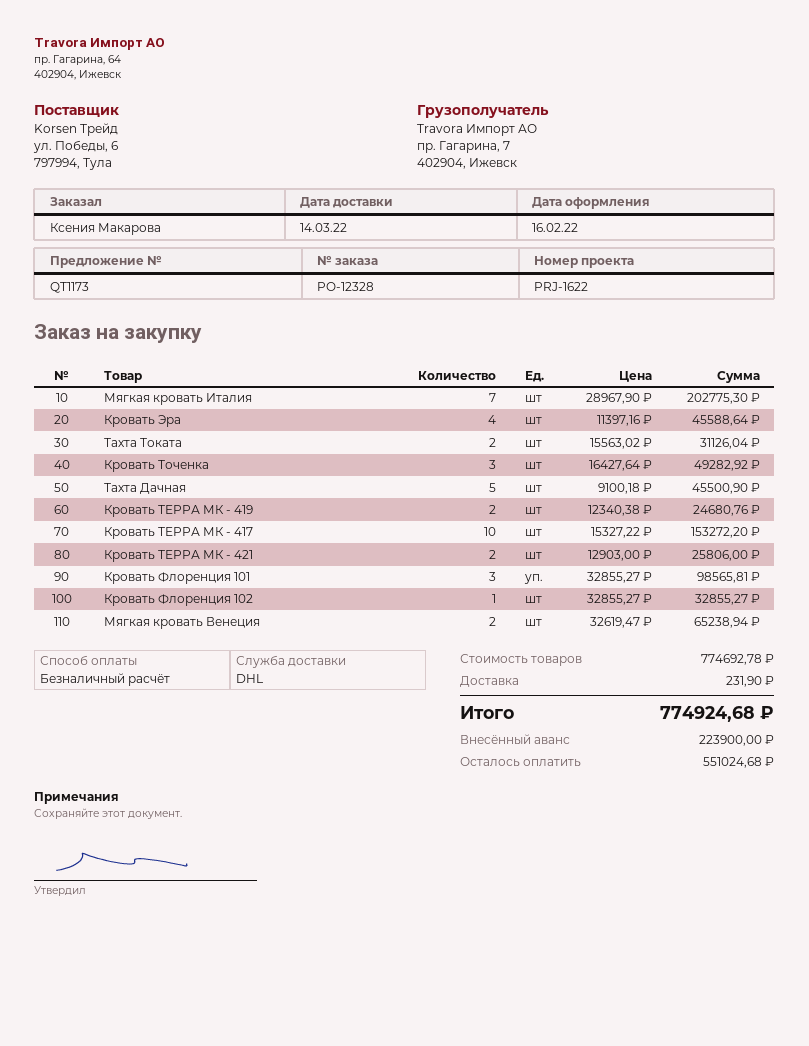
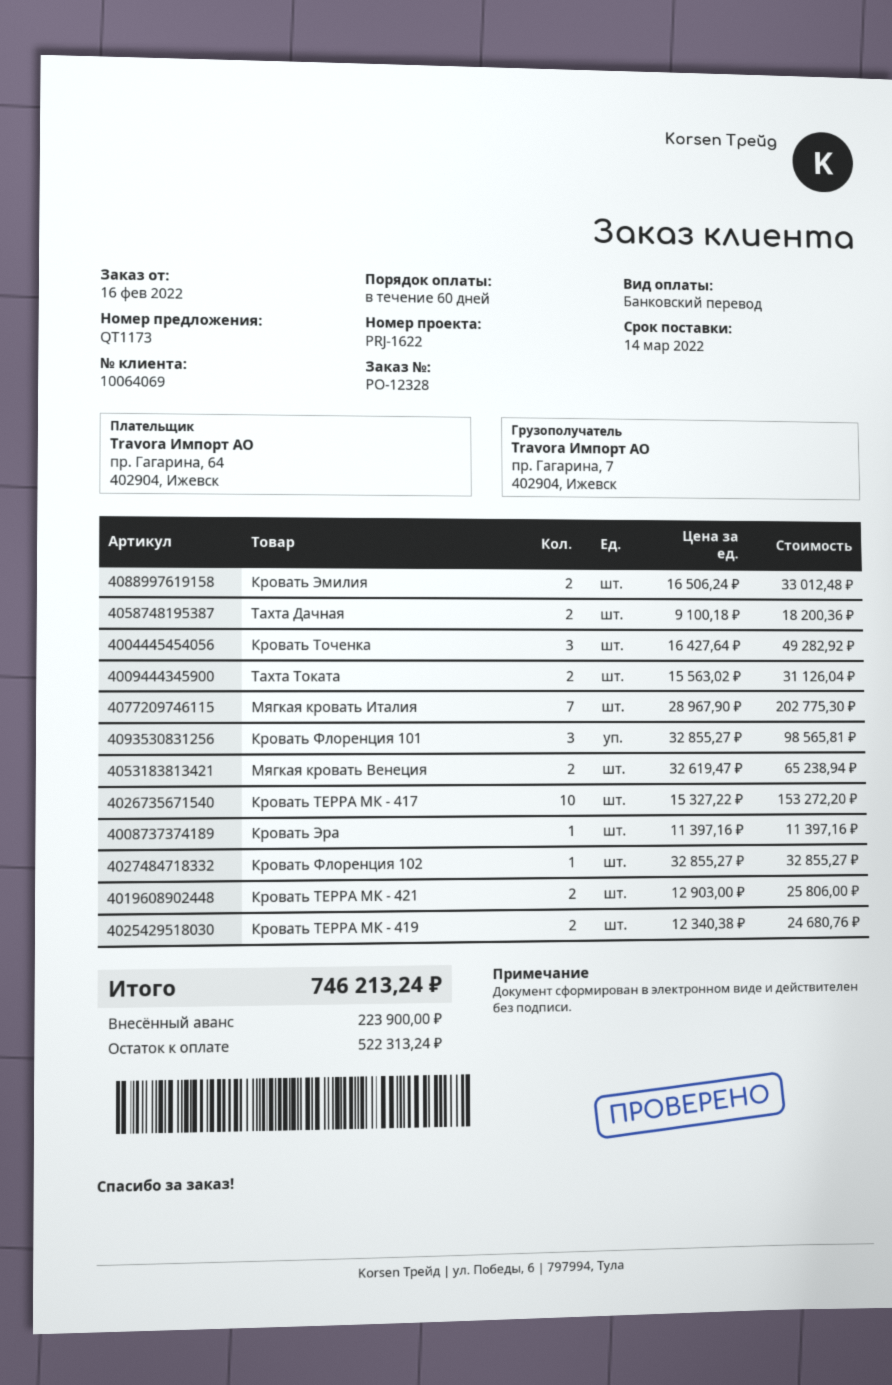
Кровать Эра: 4 x 11397.16 = 45588.64 -> 1 x 11397.16 = 11397.16
Тахта Дачная: 5 x 9100.18 = 45500.90 -> 2 x 9100.18 = 18200.36
Кровать Эмилия: none -> 2 x 16506.24 = 33012.48
shipping: 231.90 -> none
total: 774924.68 -> 746213.24
balance: 551024.68 -> 522313.24

